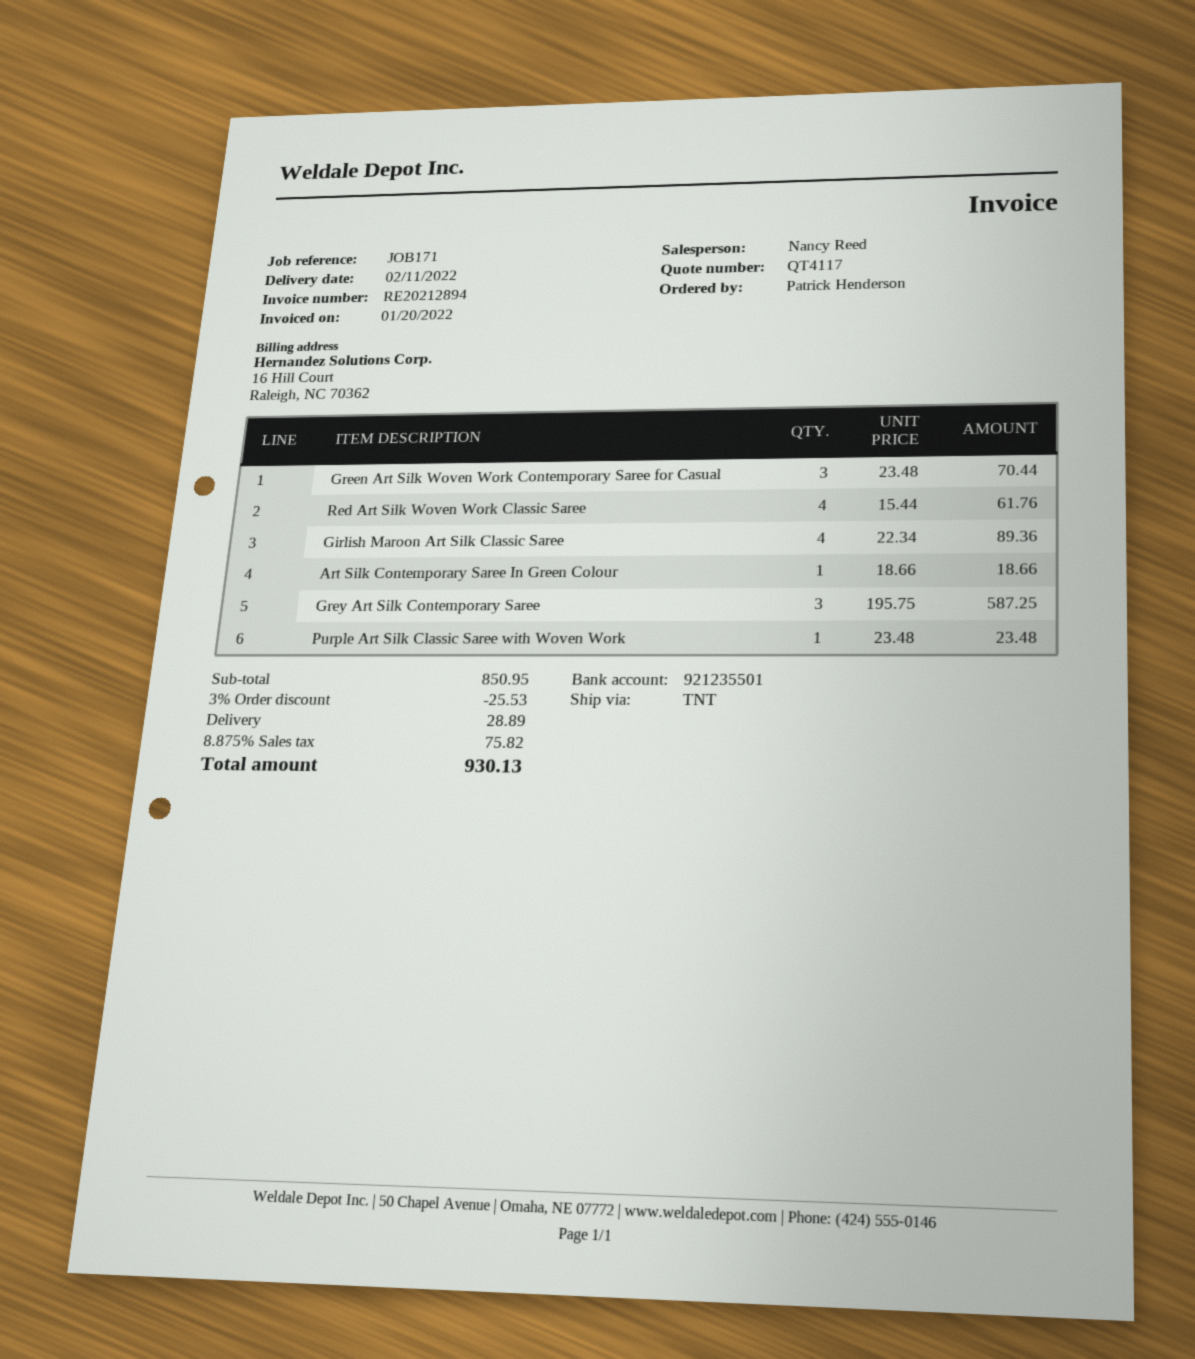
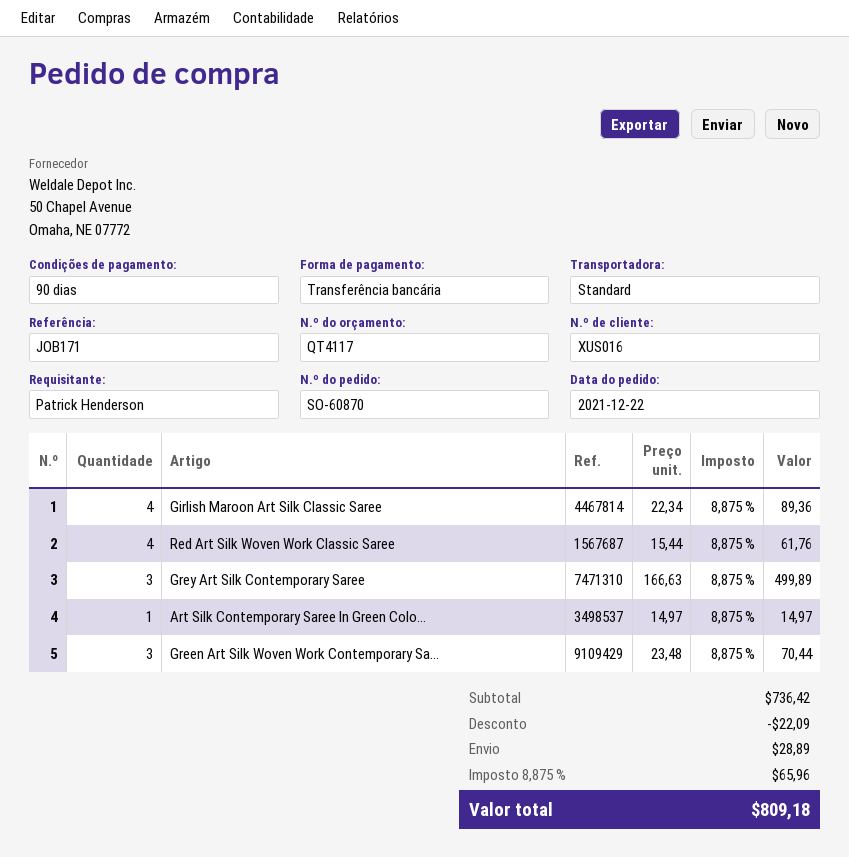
shipping method: TNT -> standard
Art Silk Contemporary Saree In Green Colour: 1 x 18.66 = 18.66 -> 1 x 14.97 = 14.97
Grey Art Silk Contemporary Saree: 3 x 195.75 = 587.25 -> 3 x 166.63 = 499.89
Purple Art Silk Classic Saree with Woven Work: 1 x 23.48 = 23.48 -> none
subtotal: 850.95 -> 736.42
discount: 25.53 -> 22.09
tax: 8.875% = 75.82 -> 8.875% = 65.96
total: 930.13 -> 809.18

